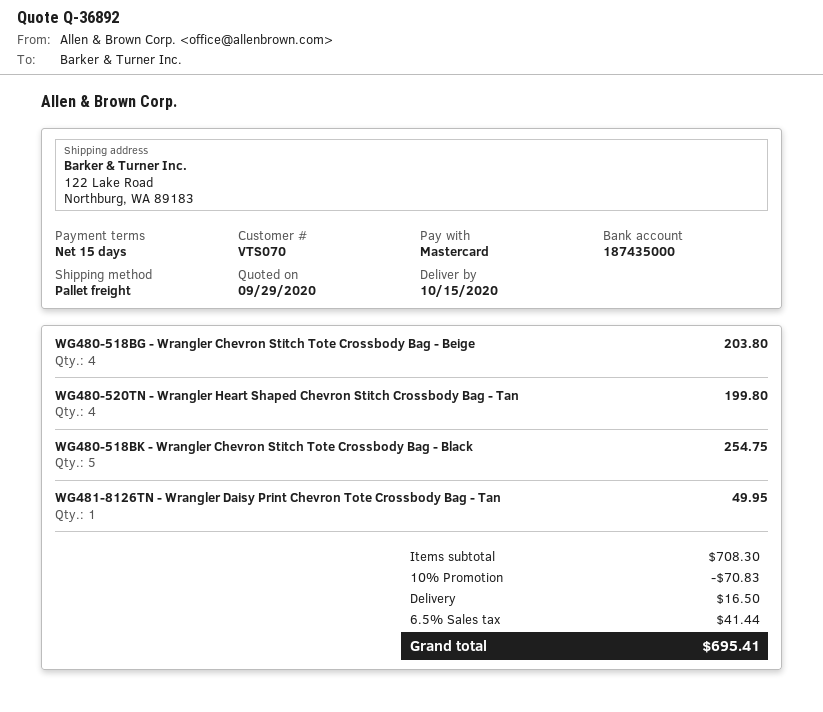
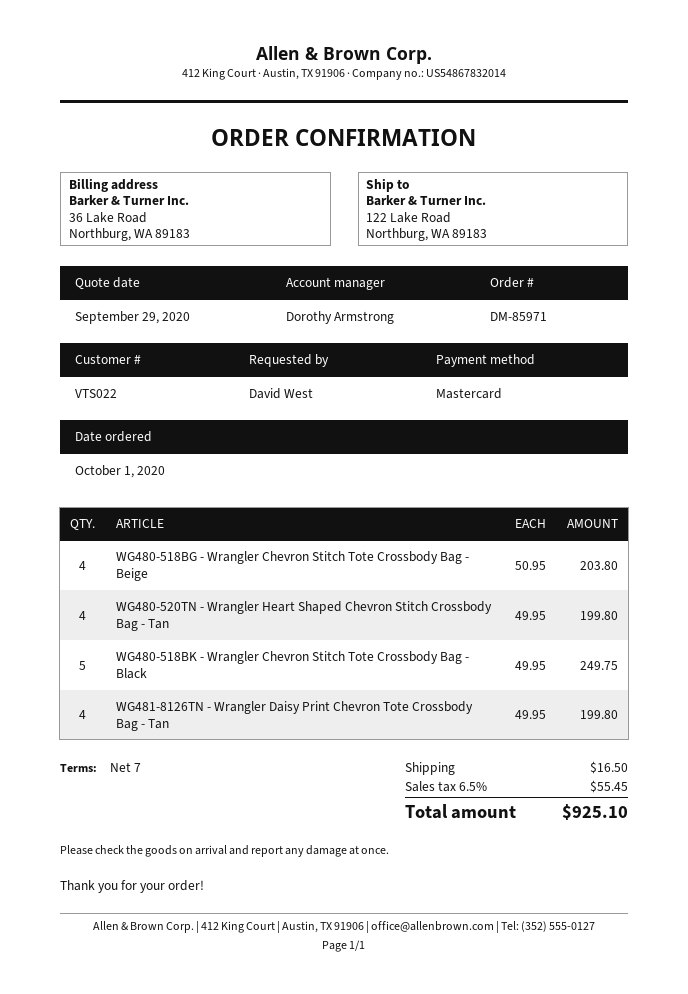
payment terms: 15 days -> 7 days
customer number: VTS070 -> VTS022
WG480-518BK - Wrangler Chevron Stitch Tote Crossbody Bag - Black: 5 for 254.75 -> 5 for 249.75
WG481-8126TN - Wrangler Daisy Print Chevron Tote Crossbody Bag - Tan: 1 for 49.95 -> 4 for 199.80
discount: 10% = 70.83 -> none
tax: 6.5% = 41.44 -> 6.5% = 55.45
total: 695.41 -> 925.10

